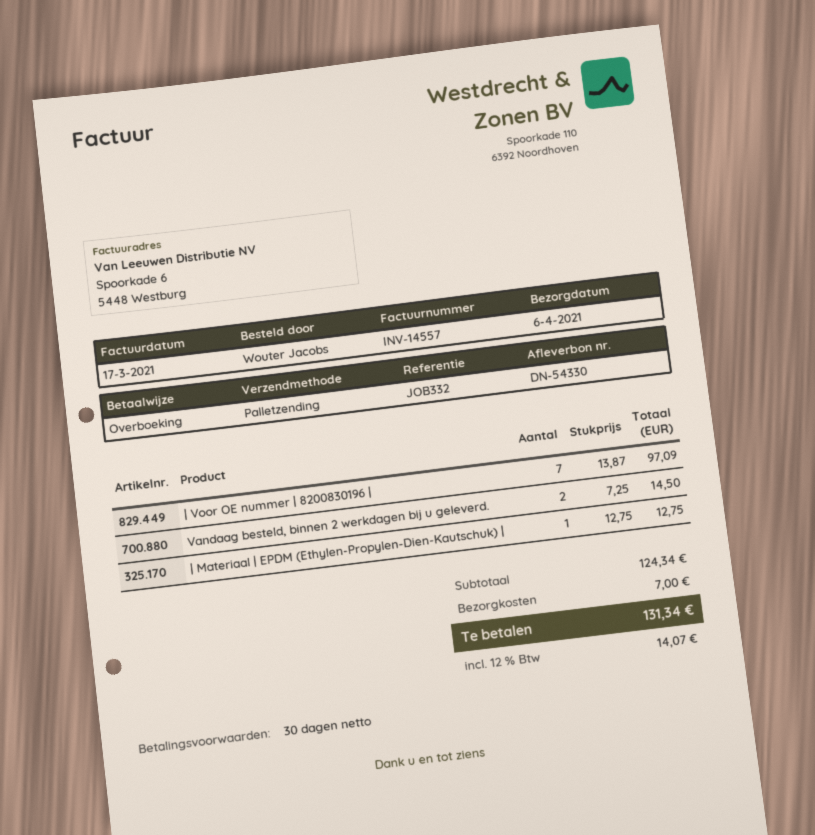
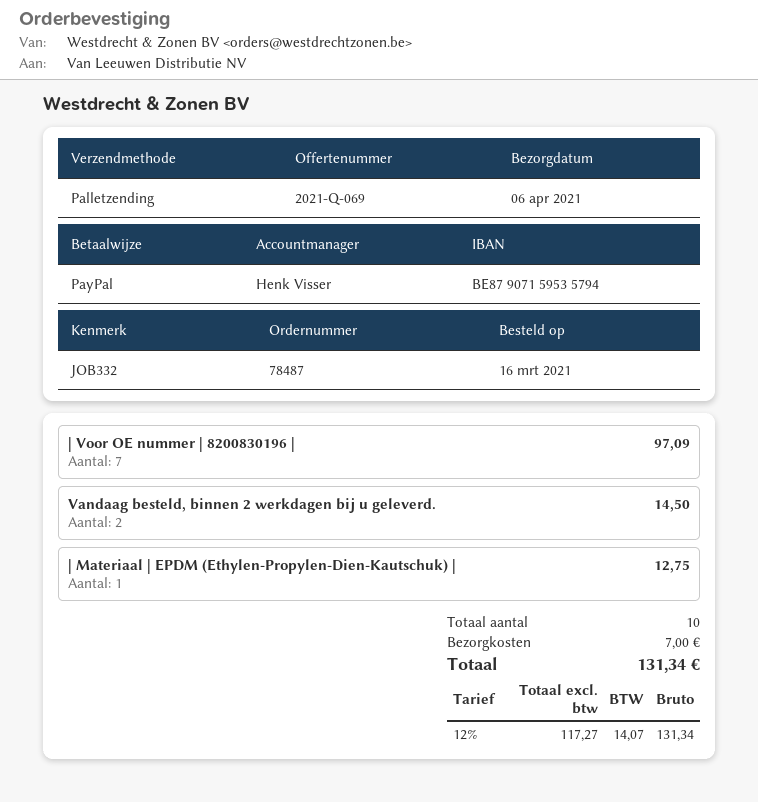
payment method: bank transfer -> PayPal

